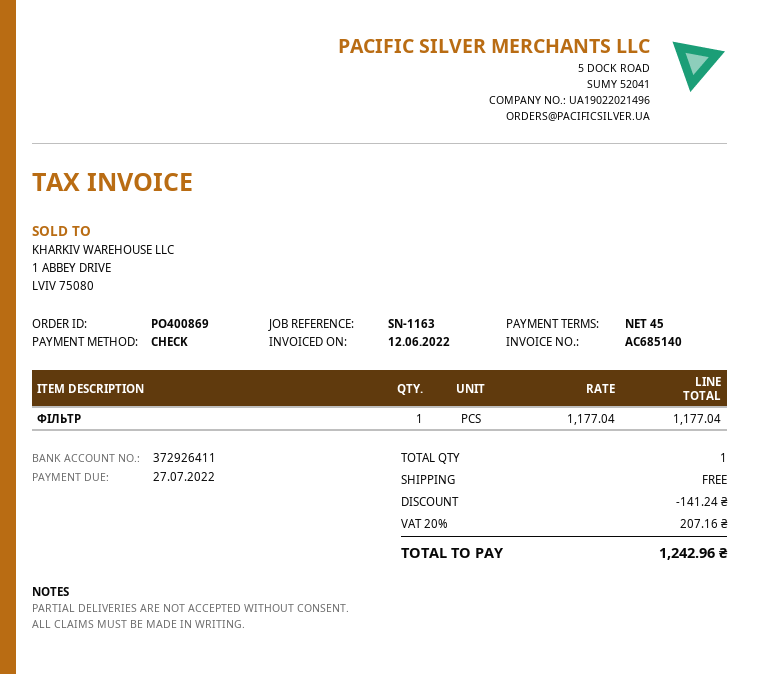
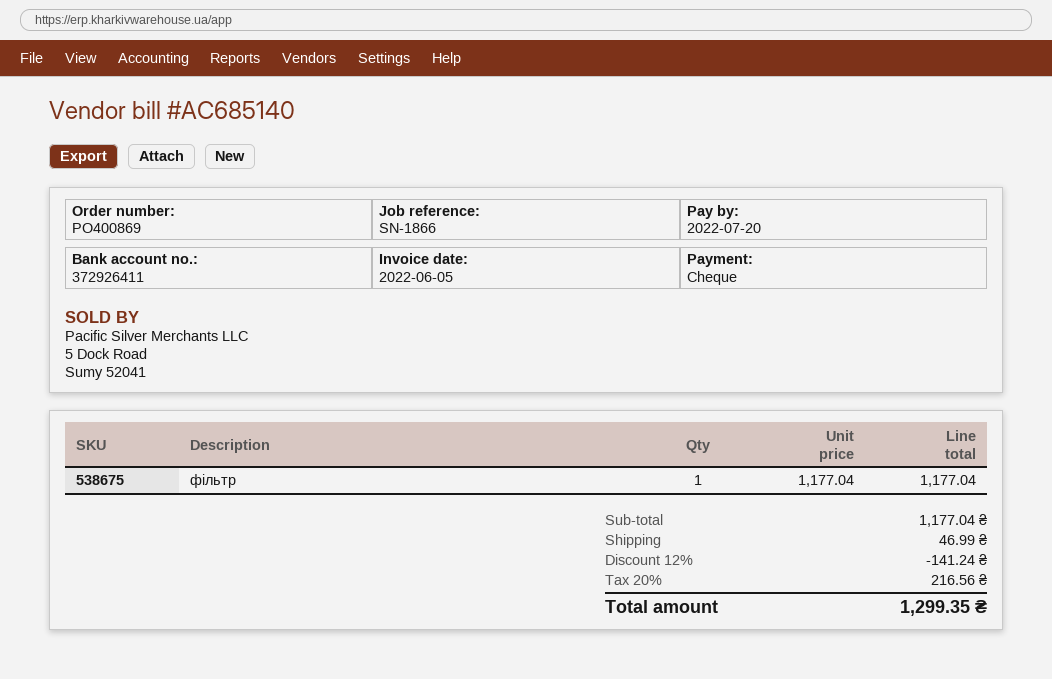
invoice date: 2022-06-12 -> 2022-06-05
due date: 2022-07-27 -> 2022-07-20
reference: SN-1163 -> SN-1866
shipping: 0.00 -> 46.99
tax: 20% = 207.16 -> 20% = 216.56
total: 1242.96 -> 1299.35

